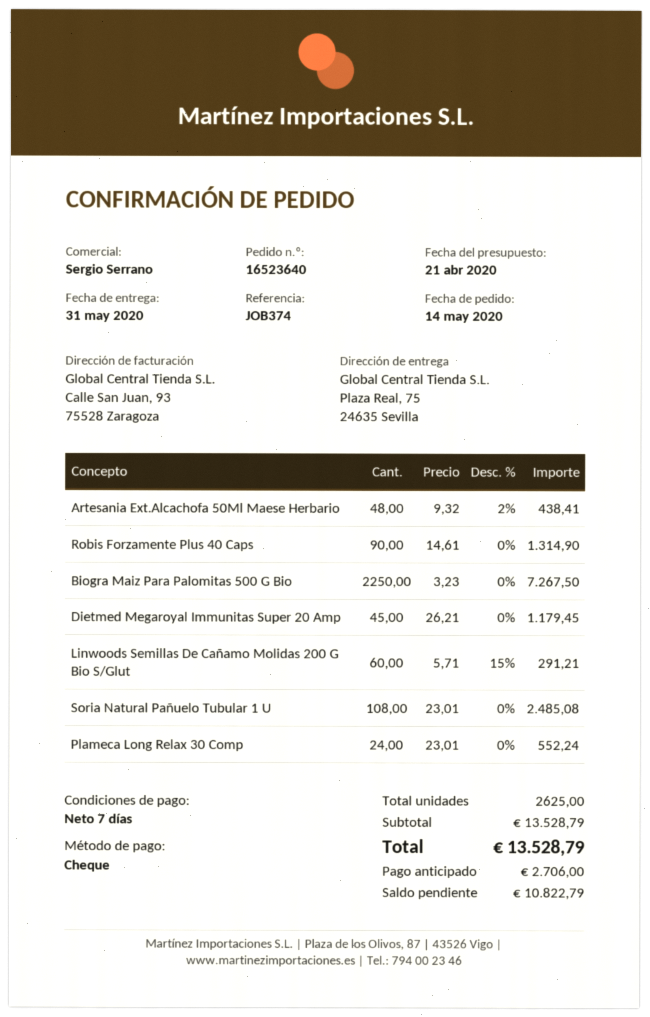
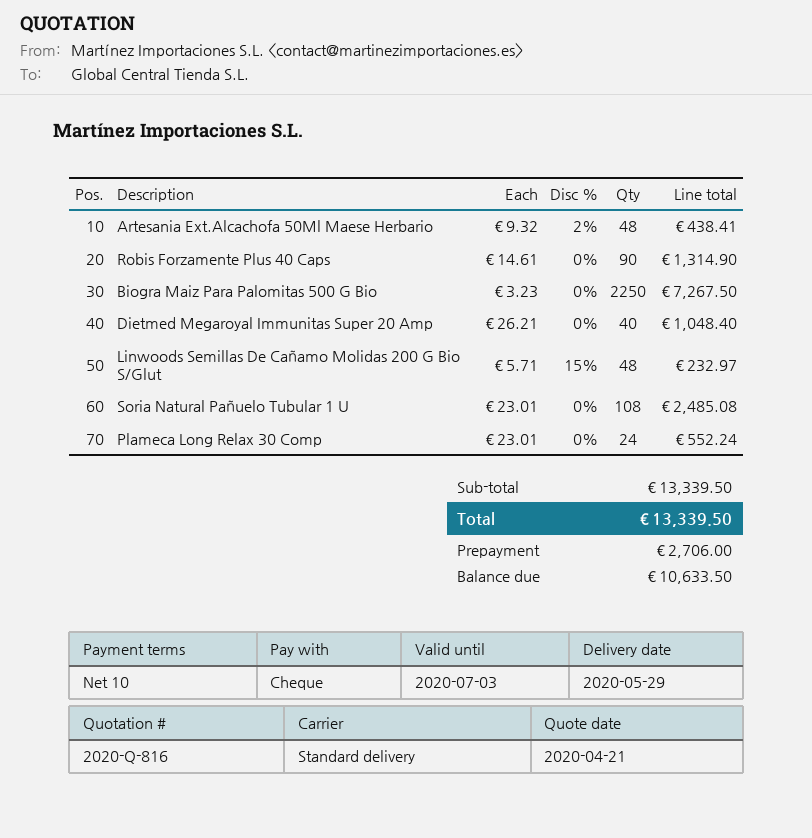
delivery date: 2020-05-31 -> 2020-05-29
payment terms: 7 days -> 10 days
Dietmed Megaroyal Immunitas Super 20 Amp: 45 x 26.21 = 1179.45 -> 40 x 26.21 = 1048.40
Linwoods Semillas De Cañamo Molidas 200 G Bio S/Glut: 60 x 5.71 - 15% = 291.21 -> 48 x 5.71 - 15% = 232.97
subtotal: 13528.79 -> 13339.50
total: 13528.79 -> 13339.50
balance: 10822.79 -> 10633.50

